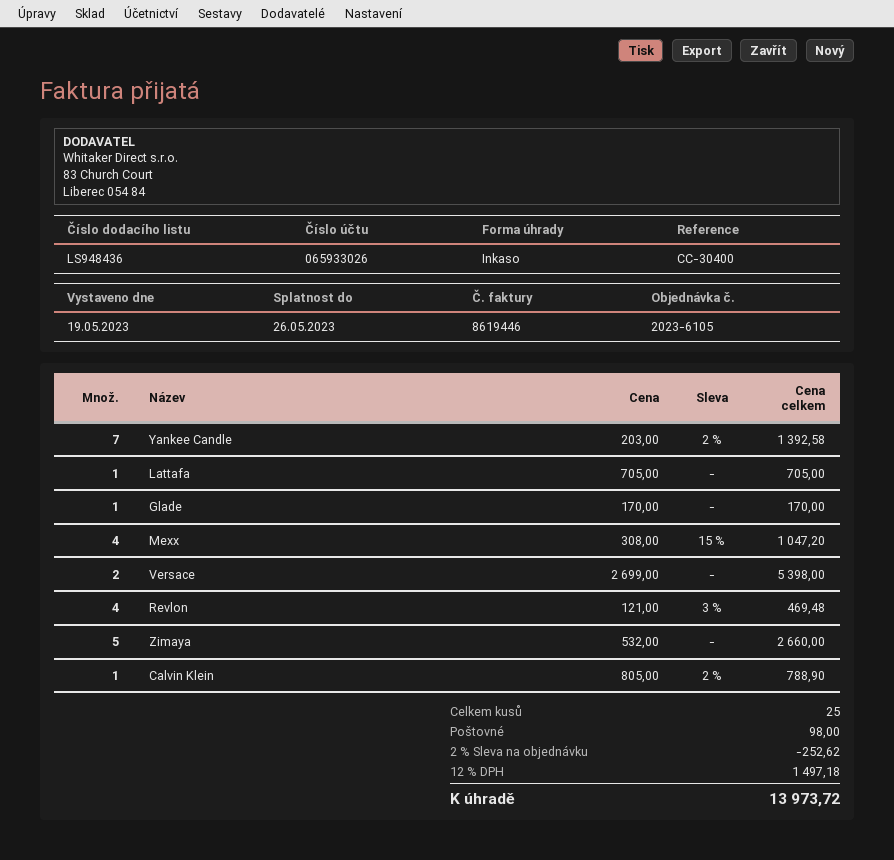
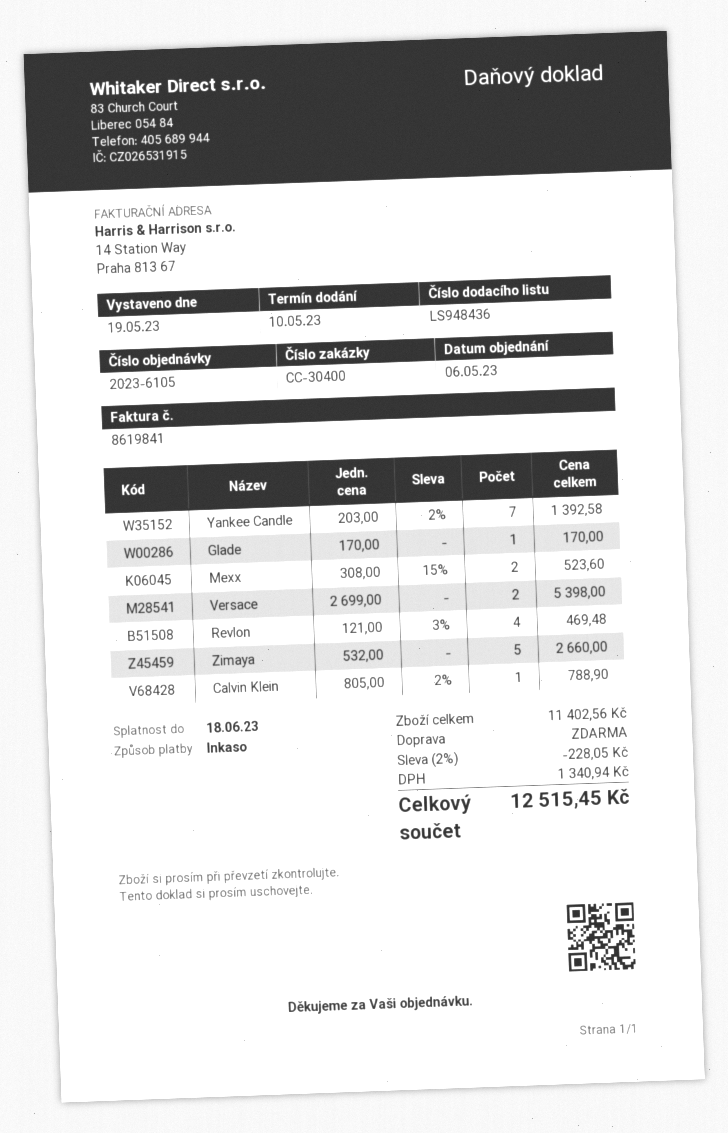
invoice number: 8619446 -> 8619841
due date: 2023-05-26 -> 2023-06-18
Lattafa: 1 x 705.00 = 705.00 -> none
Mexx: 4 x 308.00 - 15% = 1047.20 -> 2 x 308.00 - 15% = 523.60
discount: 2% = 252.62 -> 2% = 228.05
shipping: 98.00 -> 0.00
tax: 1497.18 -> 1340.94
total: 13973.72 -> 12515.45

